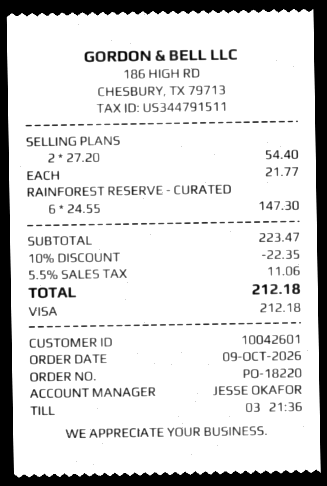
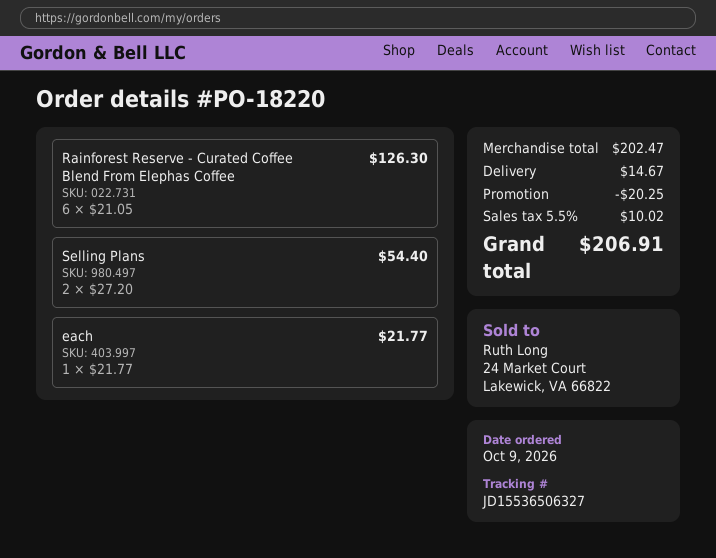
RAINFOREST RESERVE - CURATED: 6 x 24.55 = 147.30 -> 6 x 21.05 = 126.30
subtotal: 223.47 -> 202.47
discount: 22.35 -> 20.25
shipping: none -> 14.67
tax: 5.5% = 11.06 -> 5.5% = 10.02
total: 212.18 -> 206.91

